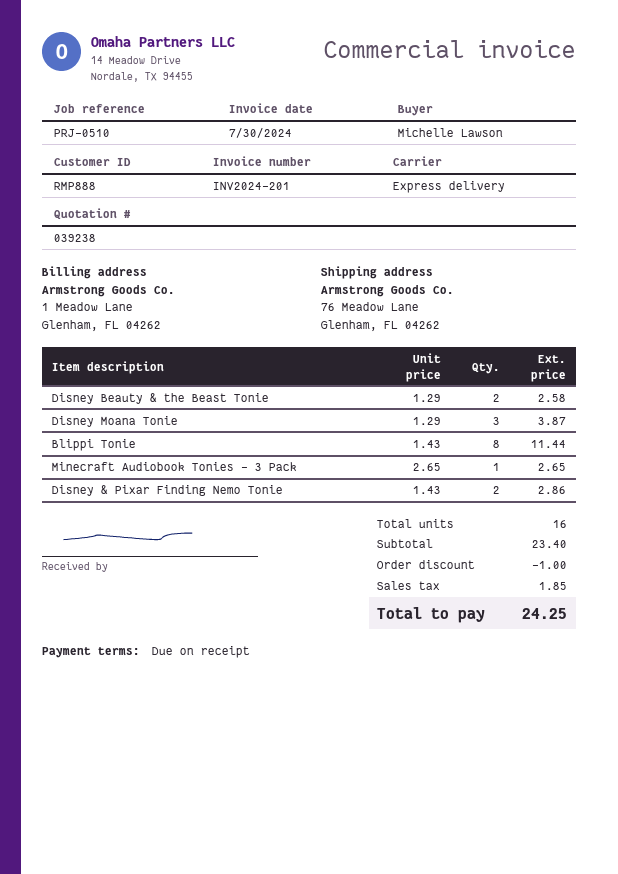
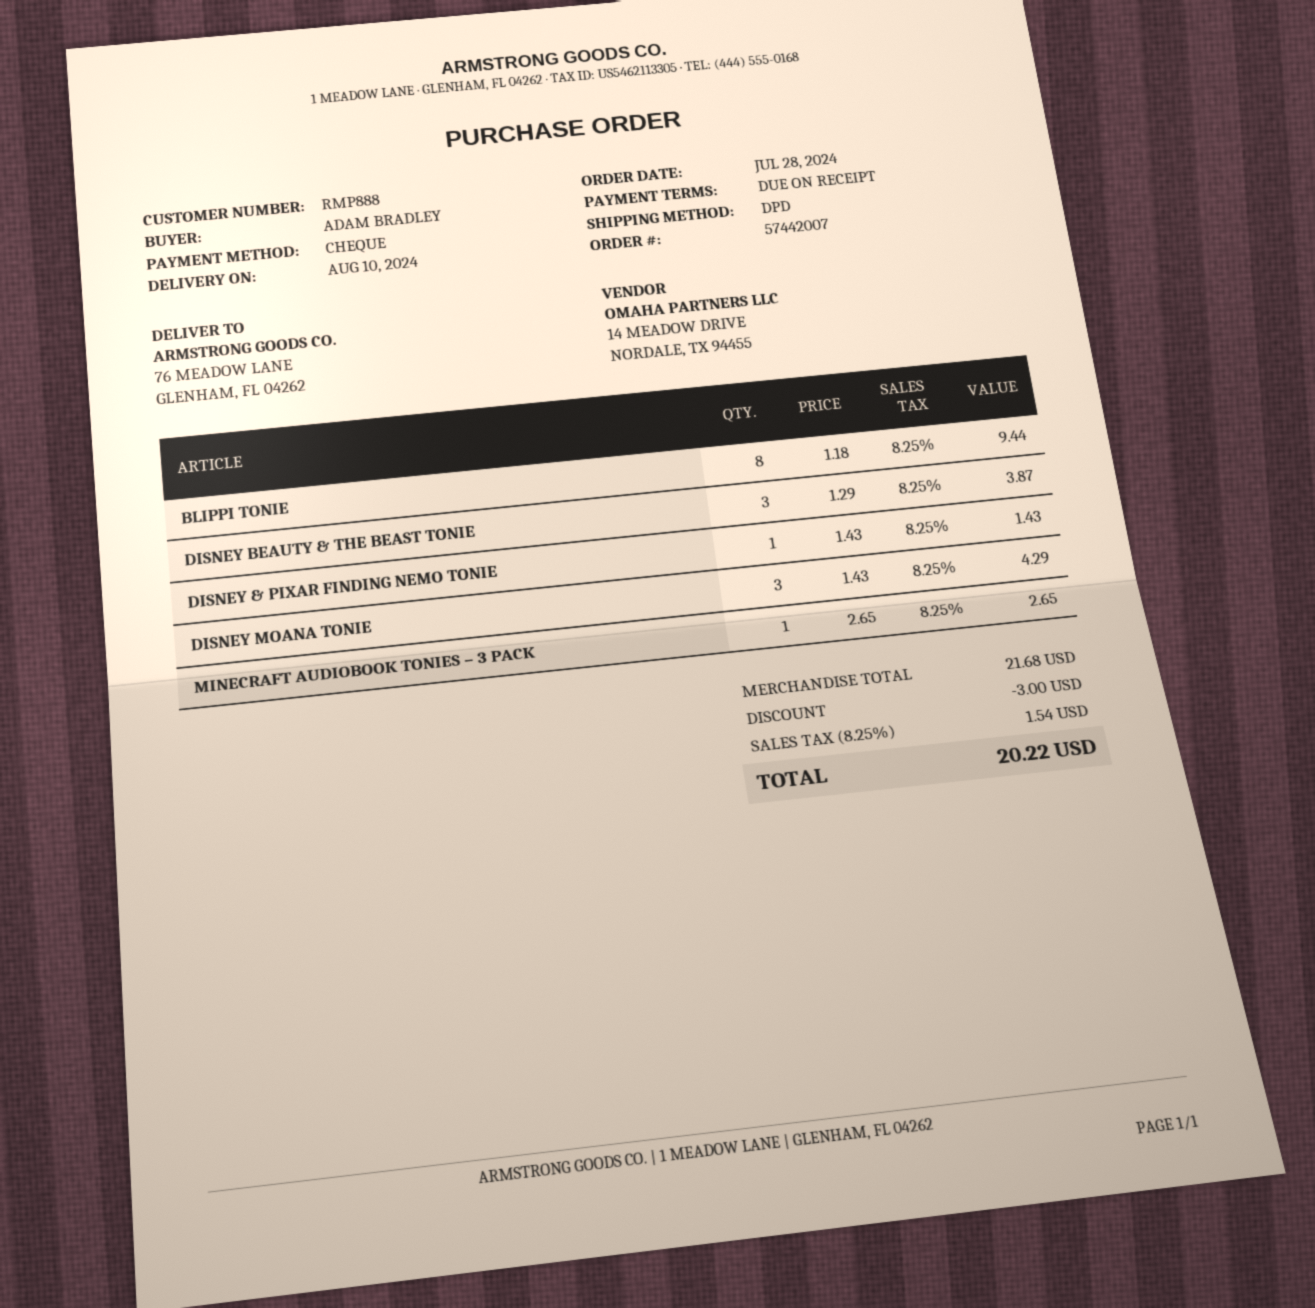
ordered by: Michelle Lawson -> ADAM BRADLEY
shipping method: express -> DPD
Disney Beauty & the Beast Tonie: 2 x 1.29 = 2.58 -> 3 x 1.29 = 3.87
Disney Moana Tonie: 3 x 1.29 = 3.87 -> 3 x 1.43 = 4.29
Blippi Tonie: 8 x 1.43 = 11.44 -> 8 x 1.18 = 9.44
Disney & Pixar Finding Nemo Tonie: 2 x 1.43 = 2.86 -> 1 x 1.43 = 1.43
subtotal: 23.40 -> 21.68
discount: 1.00 -> 3.00
tax: 1.85 -> 1.54
total: 24.25 -> 20.22

